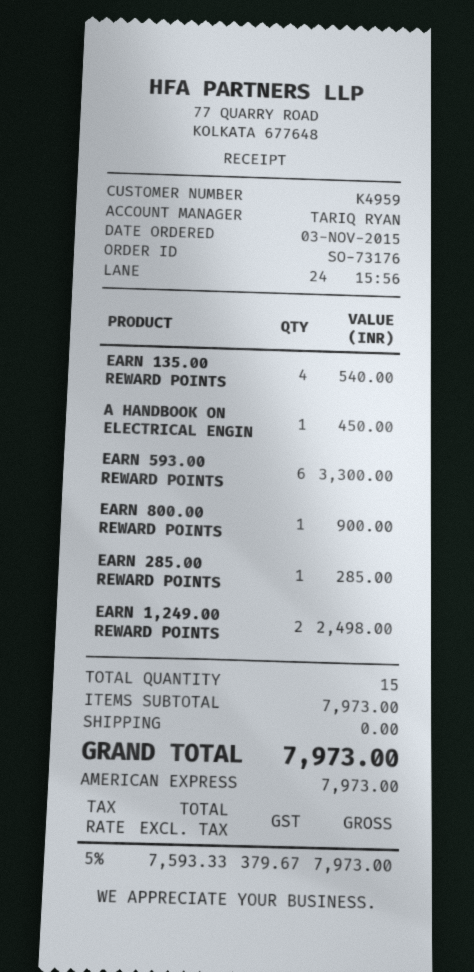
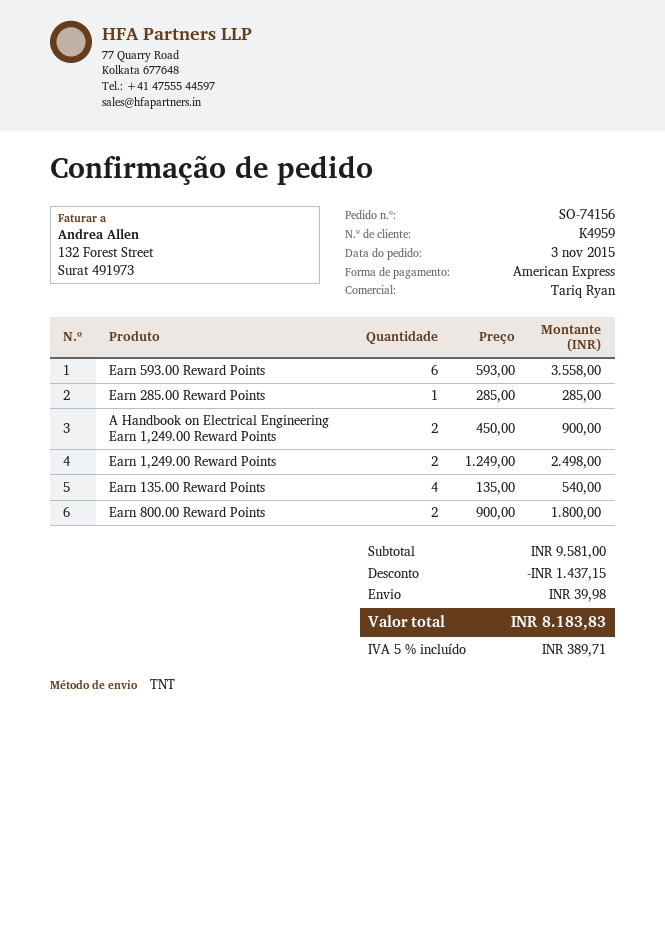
order number: SO-73176 -> SO-74156
A HANDBOOK ON ELECTRICAL ENGIN: 1 for 450.00 -> 2 for 900.00
EARN 593.00 REWARD POINTS: 6 for 3300.00 -> 6 for 3558.00
EARN 800.00 REWARD POINTS: 1 for 900.00 -> 2 for 1800.00
subtotal: 7973.00 -> 9581.00
discount: none -> 1437.15
shipping: 0.00 -> 39.98
tax: 5% = 379.67 -> 5% = 389.71
total: 7973.00 -> 8183.83

